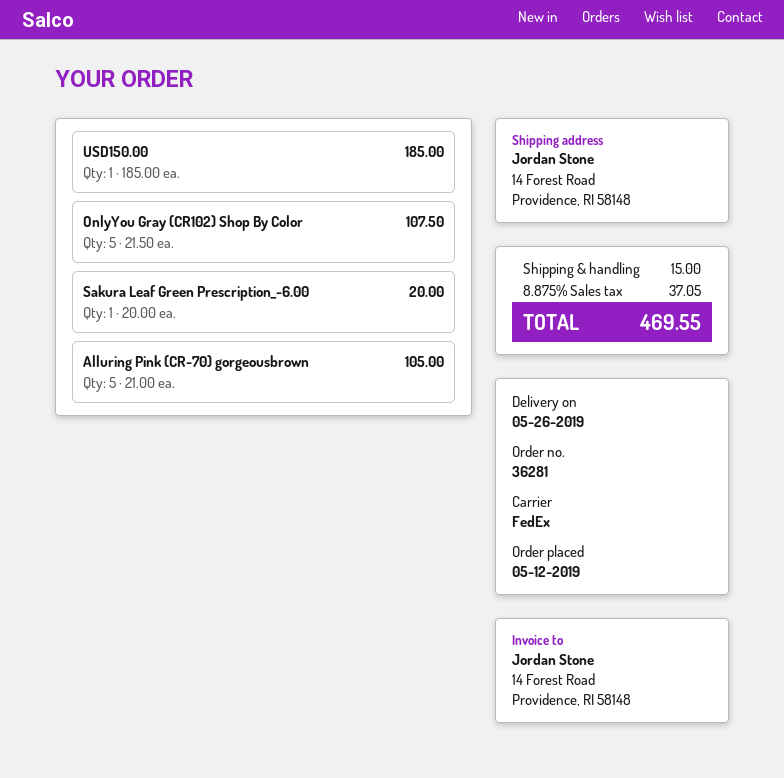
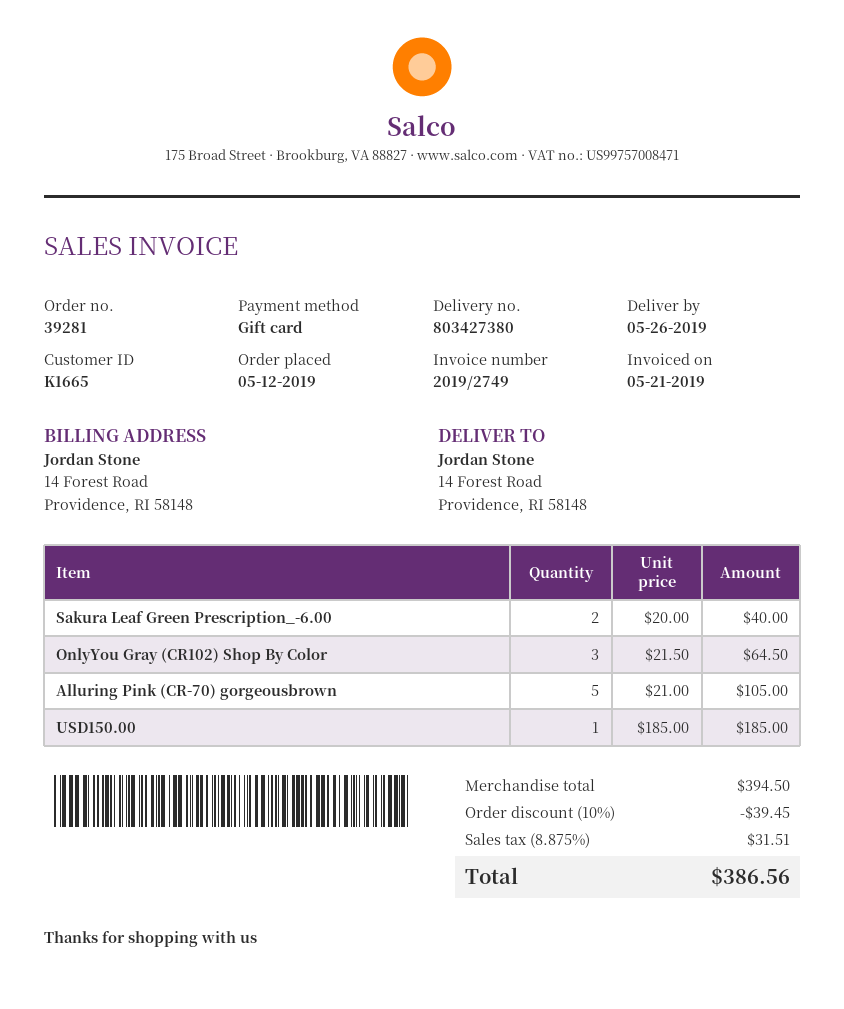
order number: 36281 -> 39281
OnlyYou Gray (CR102) Shop By Color: 5 x 21.50 = 107.50 -> 3 x 21.50 = 64.50
Sakura Leaf Green Prescription_-6.00: 1 x 20.00 = 20.00 -> 2 x 20.00 = 40.00
discount: none -> 10% = 39.45
shipping: 15.00 -> none
tax: 8.875% = 37.05 -> 8.875% = 31.51
total: 469.55 -> 386.56

